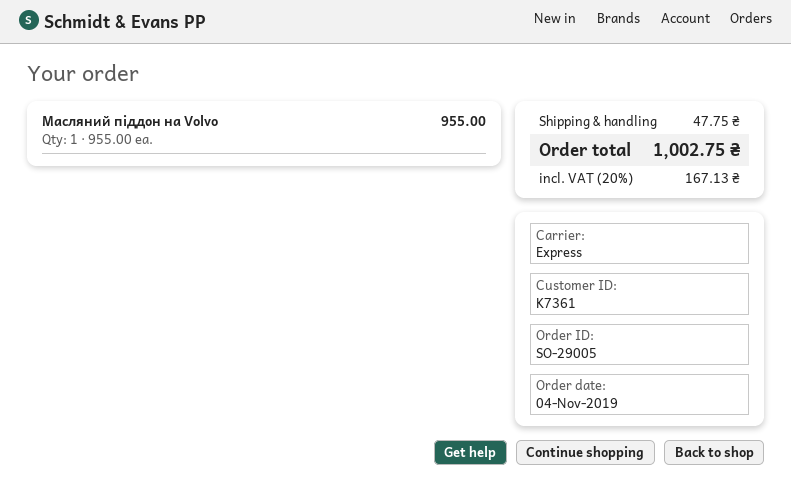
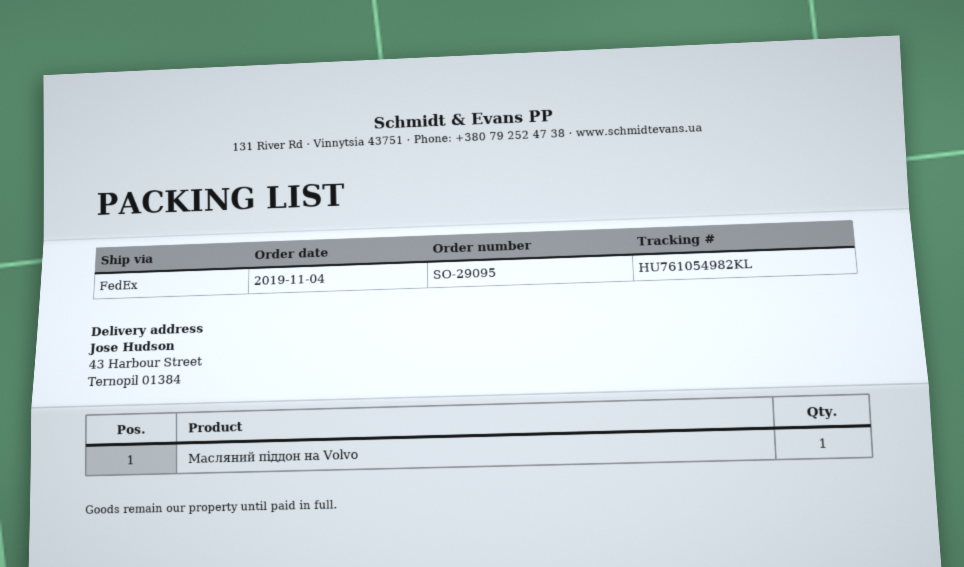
order number: SO-29005 -> SO-29095
shipping method: express -> FedEx

